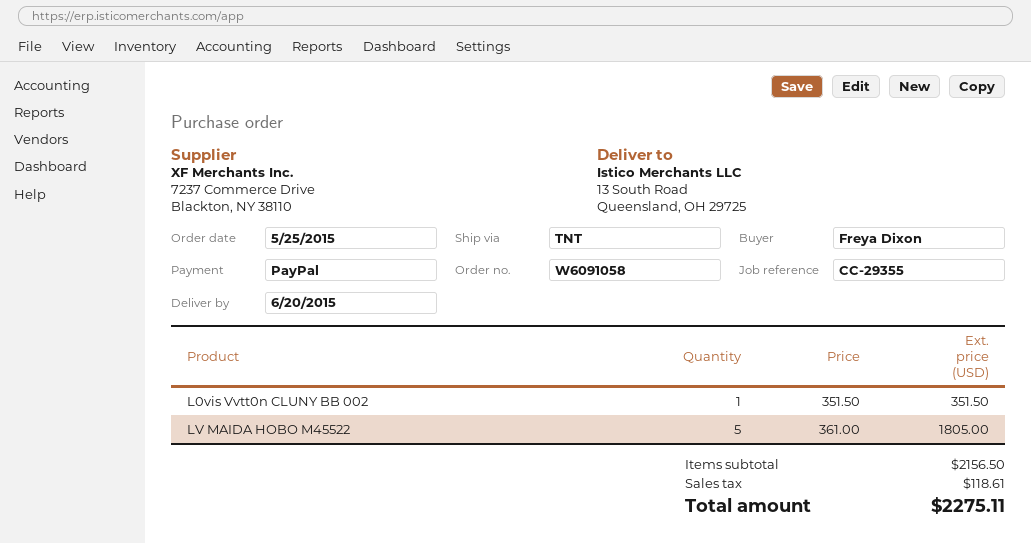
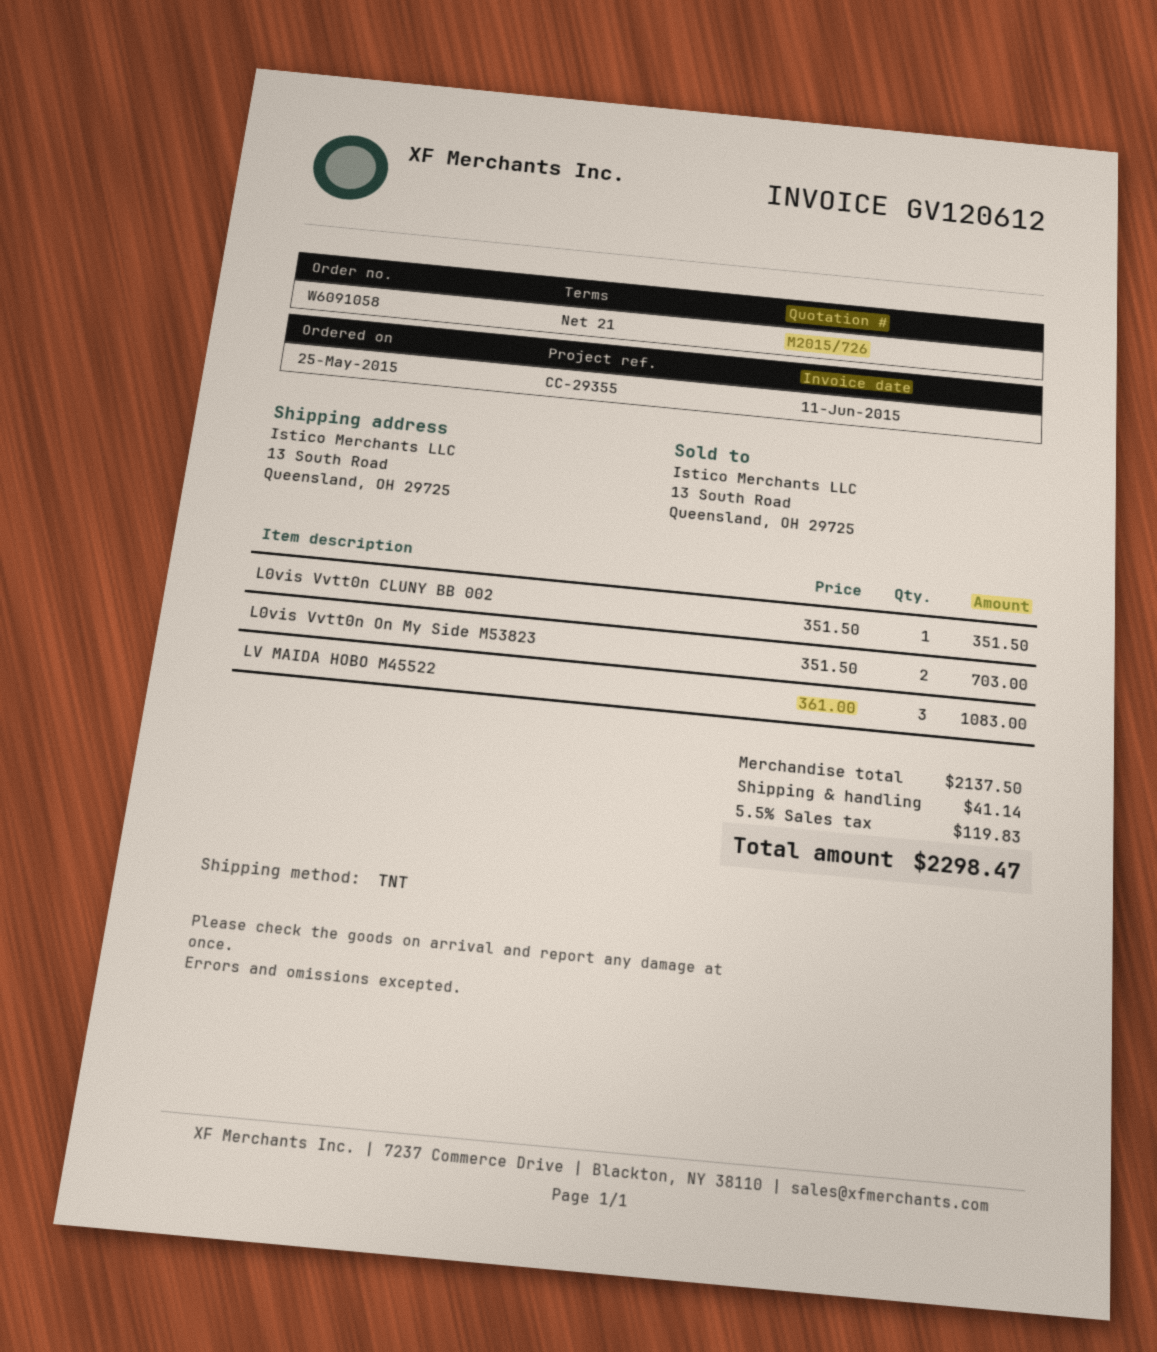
LV MAIDA HOBO M45522: 5 x 361.00 = 1805.00 -> 3 x 361.00 = 1083.00
L0vis Vvtt0n On My Side M53823: none -> 2 x 351.50 = 703.00
subtotal: 2156.50 -> 2137.50
shipping: none -> 41.14
tax: 118.61 -> 119.83
total: 2275.11 -> 2298.47

